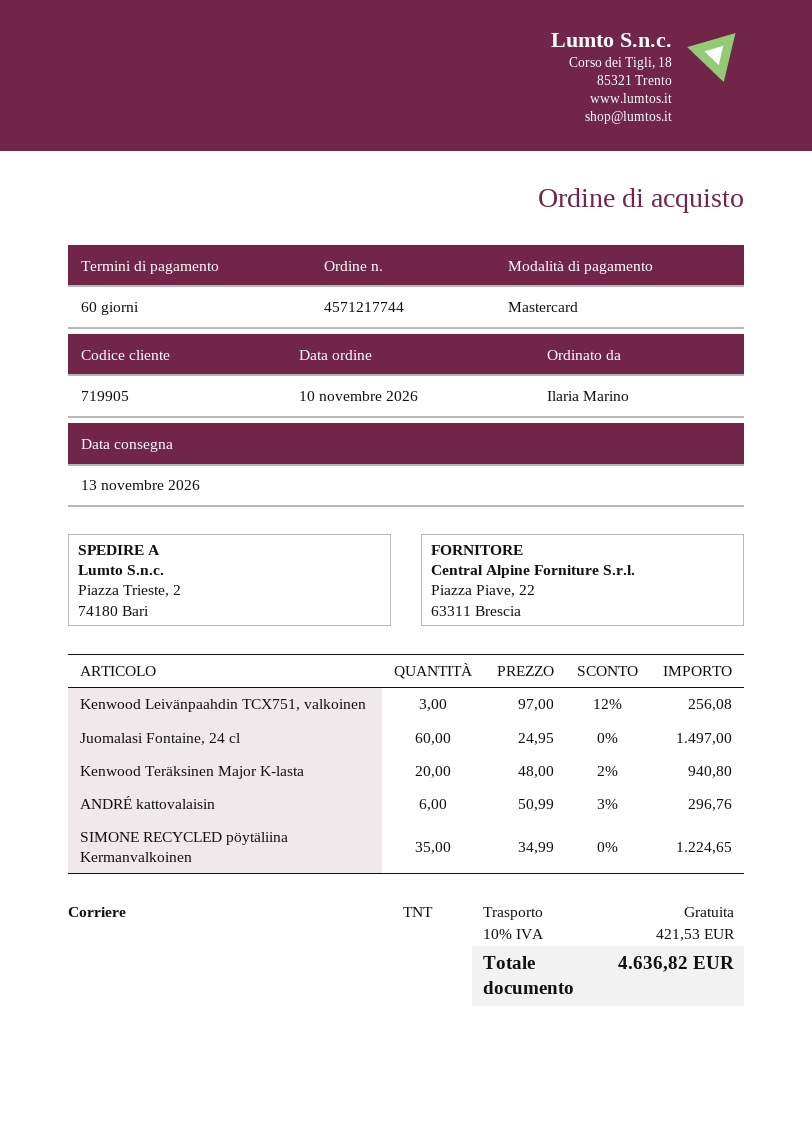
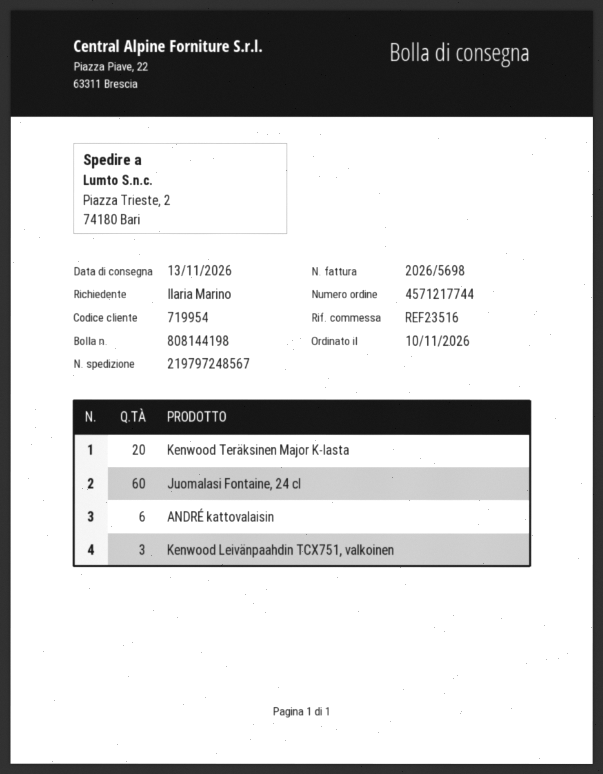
customer number: 719905 -> 719954
SIMONE RECYCLED pöytäliina Kermanvalkoinen: 35 -> none

